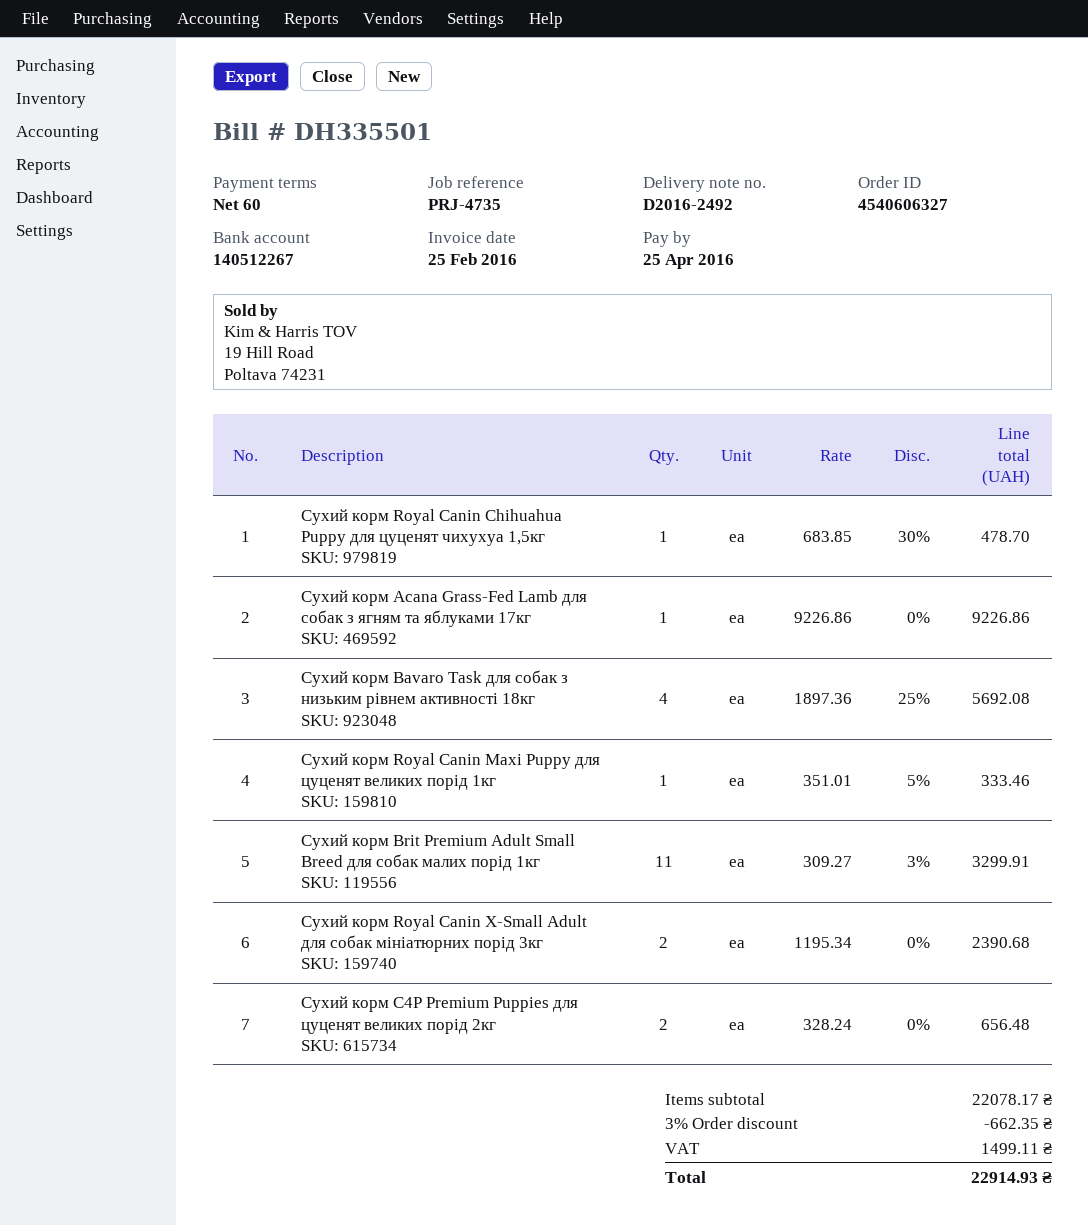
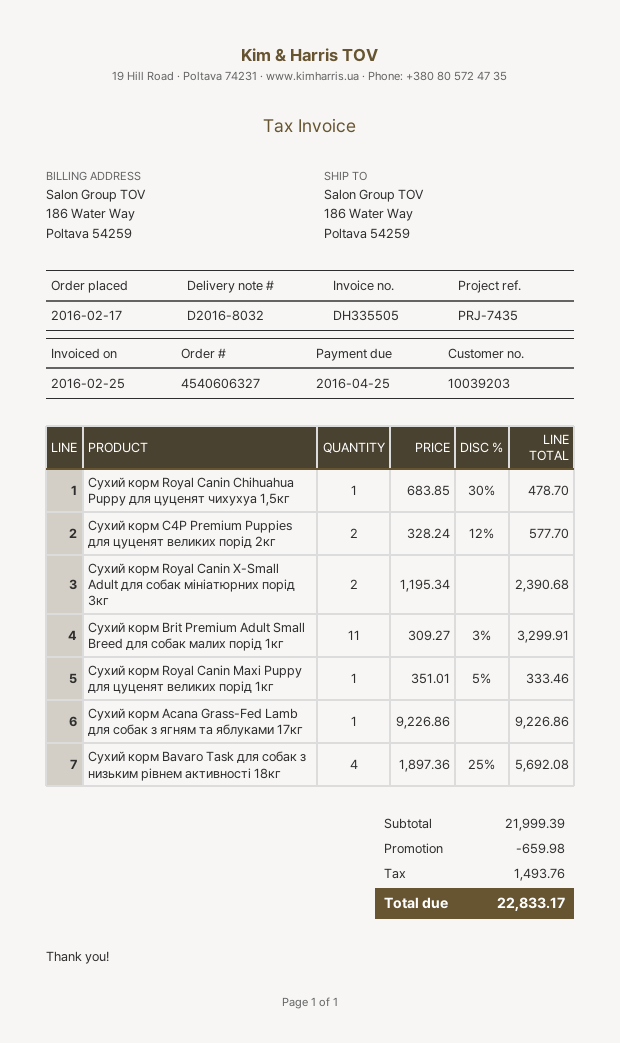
delivery note number: D2016-2492 -> D2016-8032
invoice number: DH335501 -> DH335505
reference: PRJ-4735 -> PRJ-7435
Сухий корм C4P Premium Puppies для цуценят великих порід 2кг: 2 x 328.24 = 656.48 -> 2 x 328.24 - 12% = 577.70
subtotal: 22078.17 -> 21999.39
discount: 662.35 -> 659.98
tax: 1499.11 -> 1493.76
total: 22914.93 -> 22833.17

